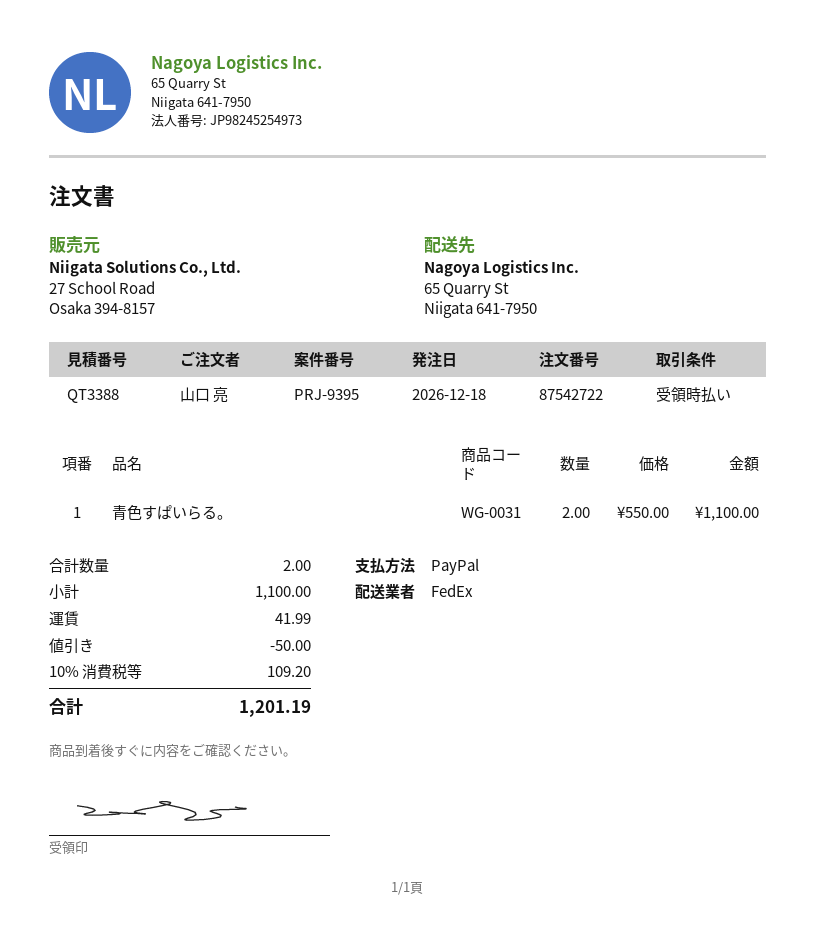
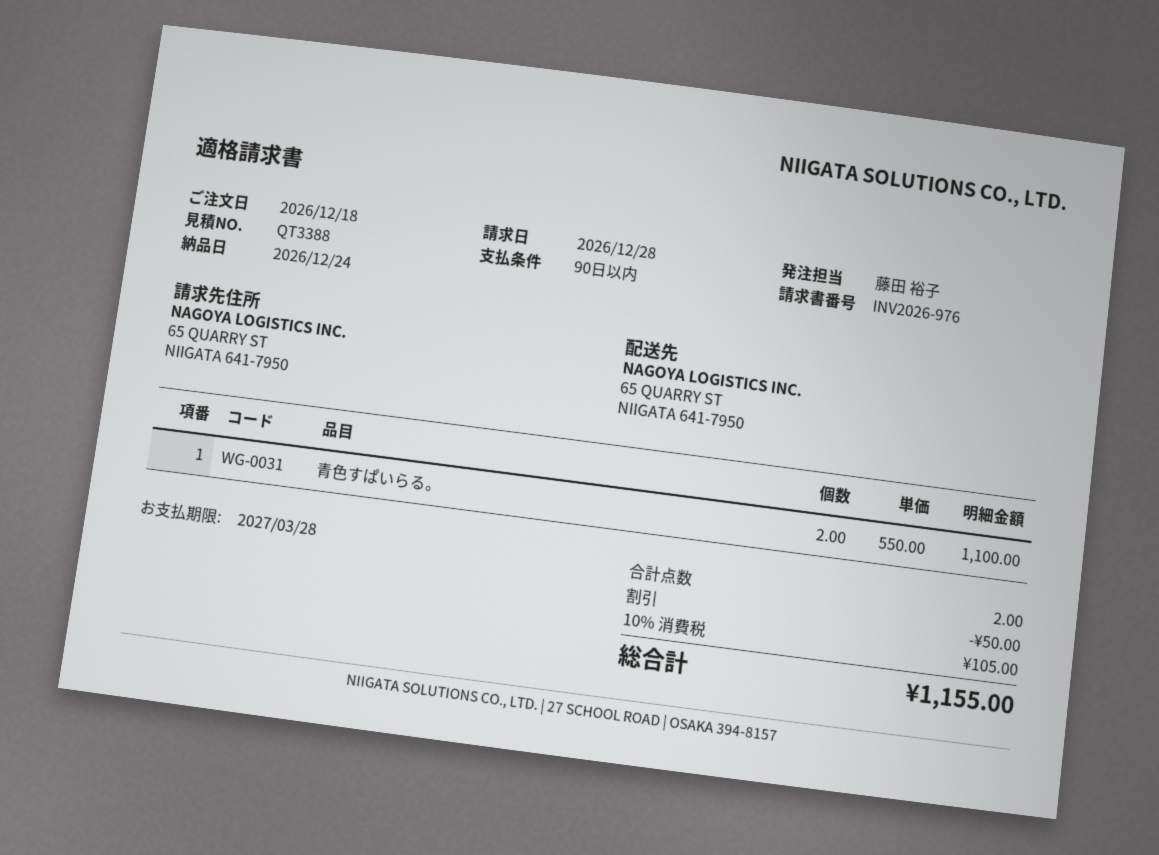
payment terms: on receipt -> 90 days
ordered by: 山口 亮 -> 藤田 裕子
shipping: 41.99 -> none
tax: 10% = 109.20 -> 10% = 105.00
total: 1201.19 -> 1155.00

